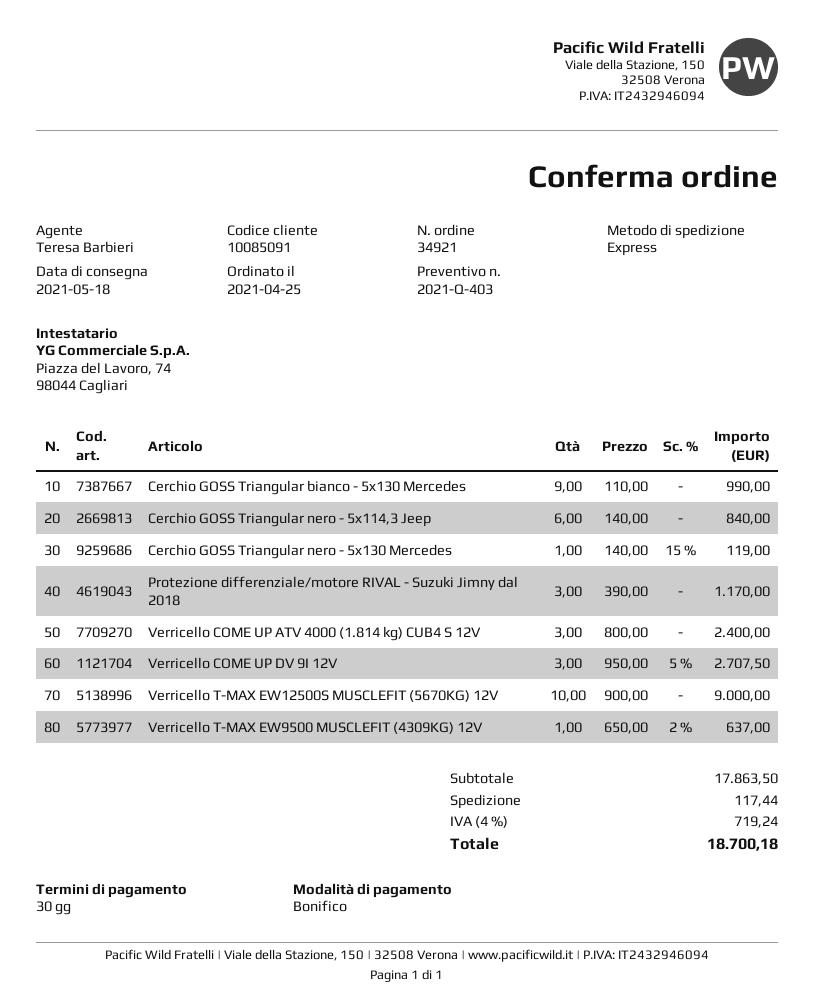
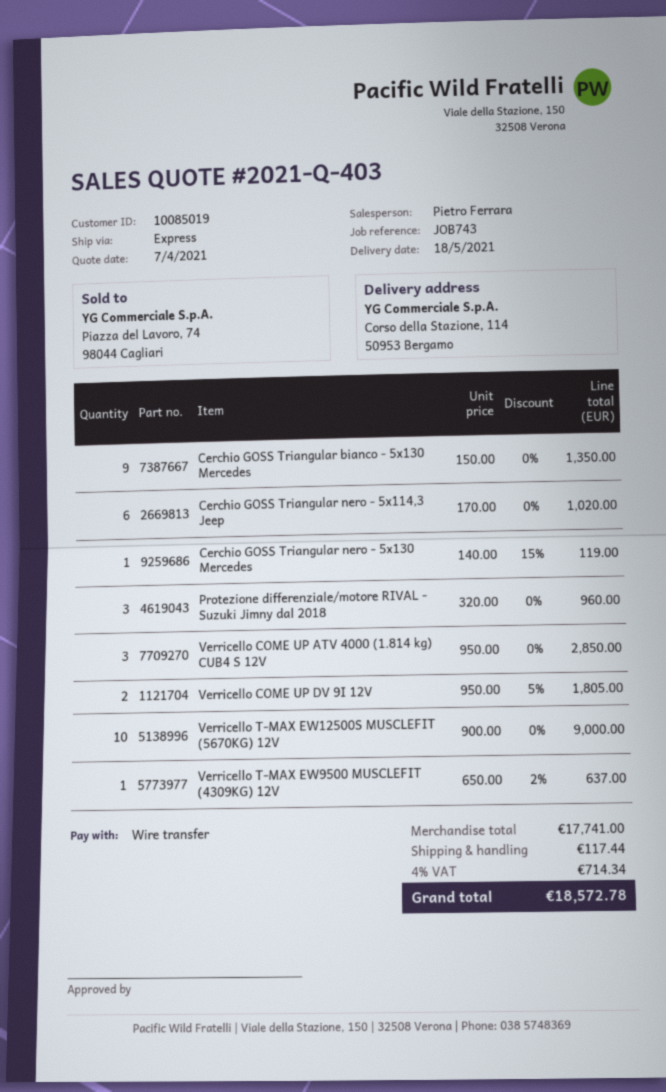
customer number: 10085091 -> 10085019
sales rep: Teresa Barbieri -> Pietro Ferrara
Cerchio GOSS Triangular bianco - 5x130 Mercedes: 9 x 110.00 = 990.00 -> 9 x 150.00 = 1350.00
Cerchio GOSS Triangular nero - 5x114,3 Jeep: 6 x 140.00 = 840.00 -> 6 x 170.00 = 1020.00
Protezione differenziale/motore RIVAL - Suzuki Jimny dal 2018: 3 x 390.00 = 1170.00 -> 3 x 320.00 = 960.00
Verricello COME UP ATV 4000 (1.814 kg) CUB4 S 12V: 3 x 800.00 = 2400.00 -> 3 x 950.00 = 2850.00
Verricello COME UP DV 9I 12V: 3 x 950.00 - 5% = 2707.50 -> 2 x 950.00 - 5% = 1805.00
subtotal: 17863.50 -> 17741.00
tax: 4% = 719.24 -> 4% = 714.34
total: 18700.18 -> 18572.78

